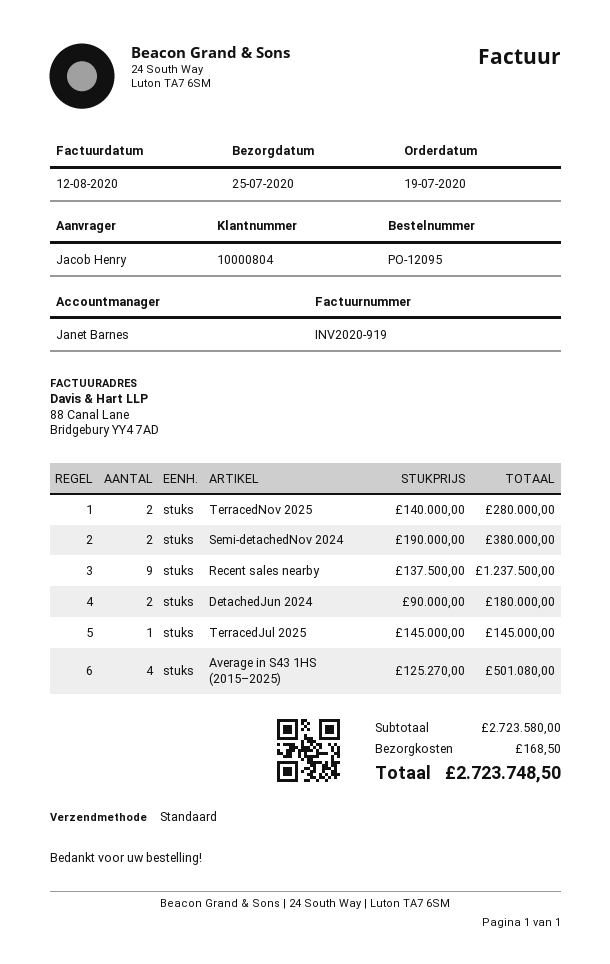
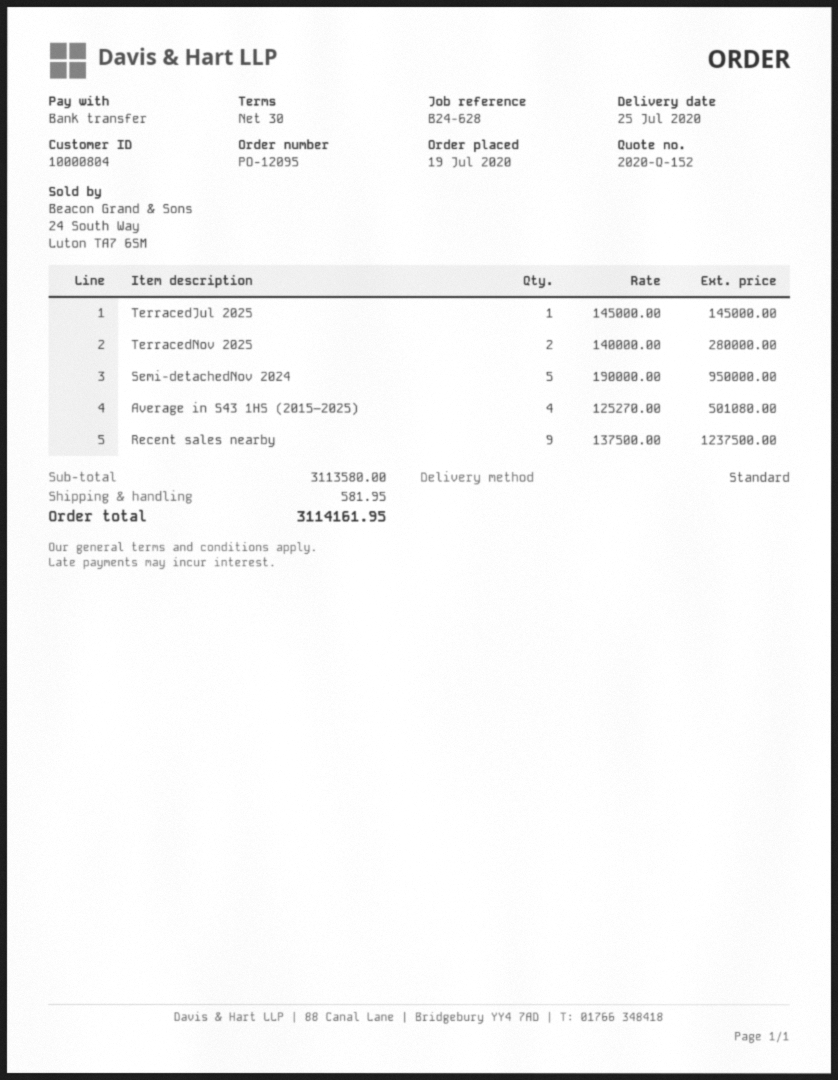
Semi-detachedNov 2024: 2 x 190000.00 = 380000.00 -> 5 x 190000.00 = 950000.00
DetachedJun 2024: 2 x 90000.00 = 180000.00 -> none
subtotal: 2723580.00 -> 3113580.00
shipping: 168.50 -> 581.95
total: 2723748.50 -> 3114161.95

